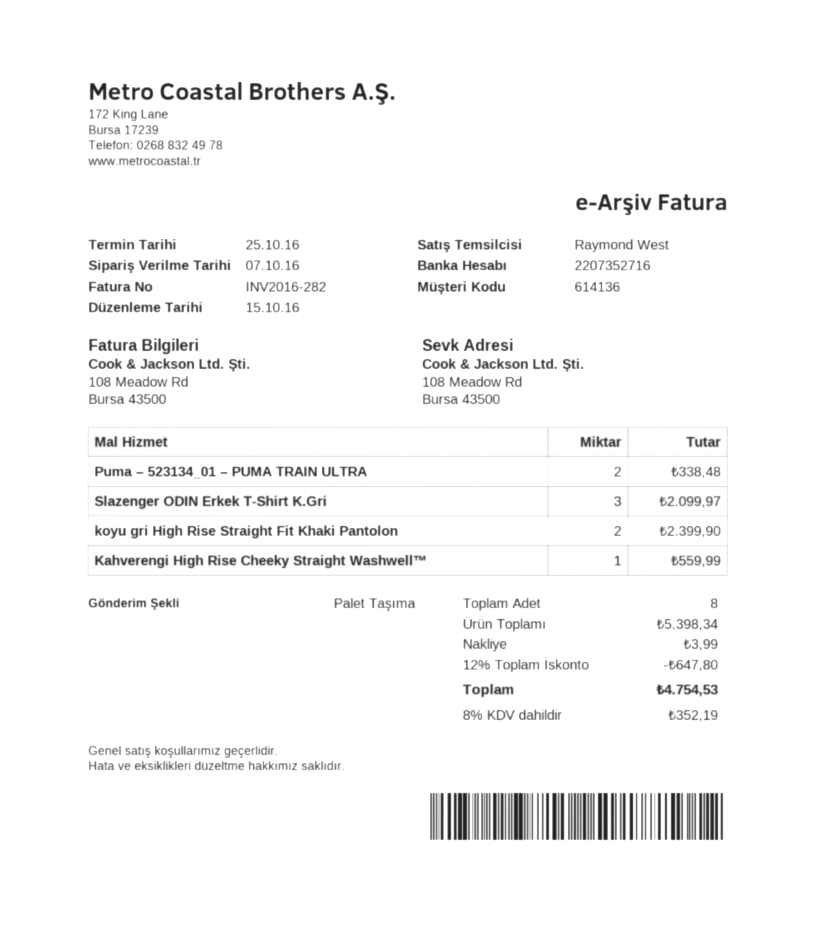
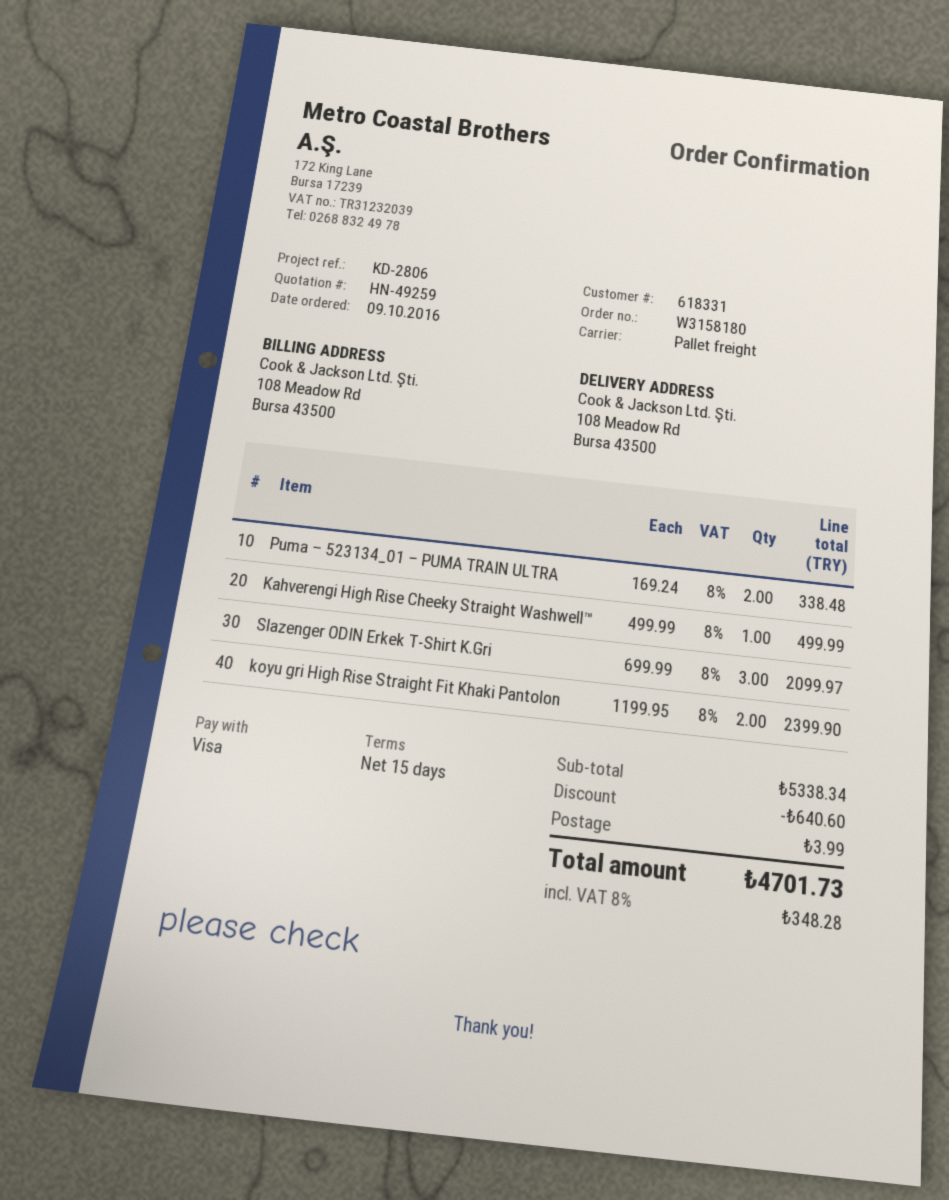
order date: 2016-10-07 -> 2016-10-09
customer number: 614136 -> 618331
Kahverengi High Rise Cheeky Straight Washwell™: 1 for 559.99 -> 1 for 499.99
subtotal: 5398.34 -> 5338.34
discount: 647.80 -> 640.60
tax: 8% = 352.19 -> 8% = 348.28
total: 4754.53 -> 4701.73

